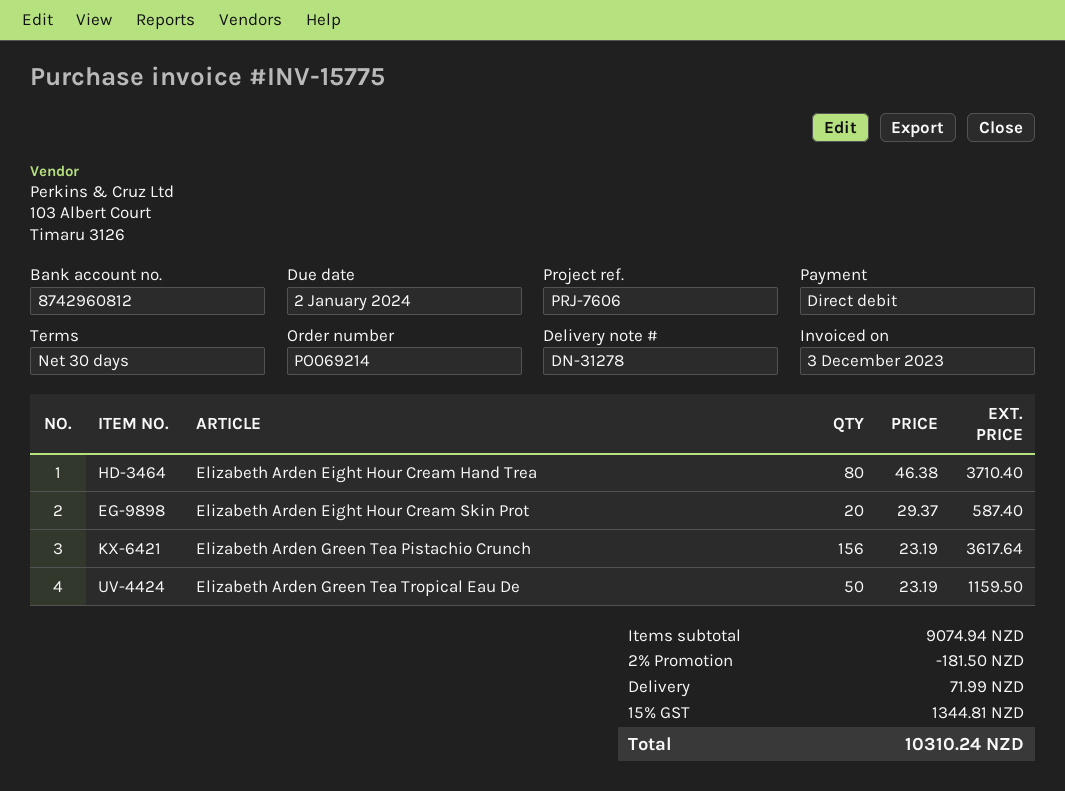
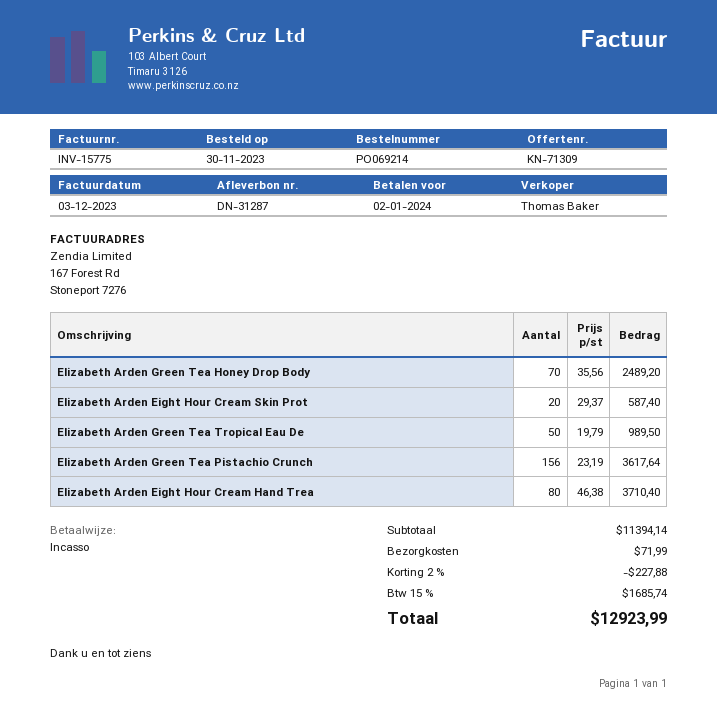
delivery note number: DN-31278 -> DN-31287
Elizabeth Arden Green Tea Tropical Eau De: 50 x 23.19 = 1159.50 -> 50 x 19.79 = 989.50
Elizabeth Arden Green Tea Honey Drop Body: none -> 70 x 35.56 = 2489.20
subtotal: 9074.94 -> 11394.14
discount: 2% = 181.50 -> 2% = 227.88
tax: 15% = 1344.81 -> 15% = 1685.74
total: 10310.24 -> 12923.99

